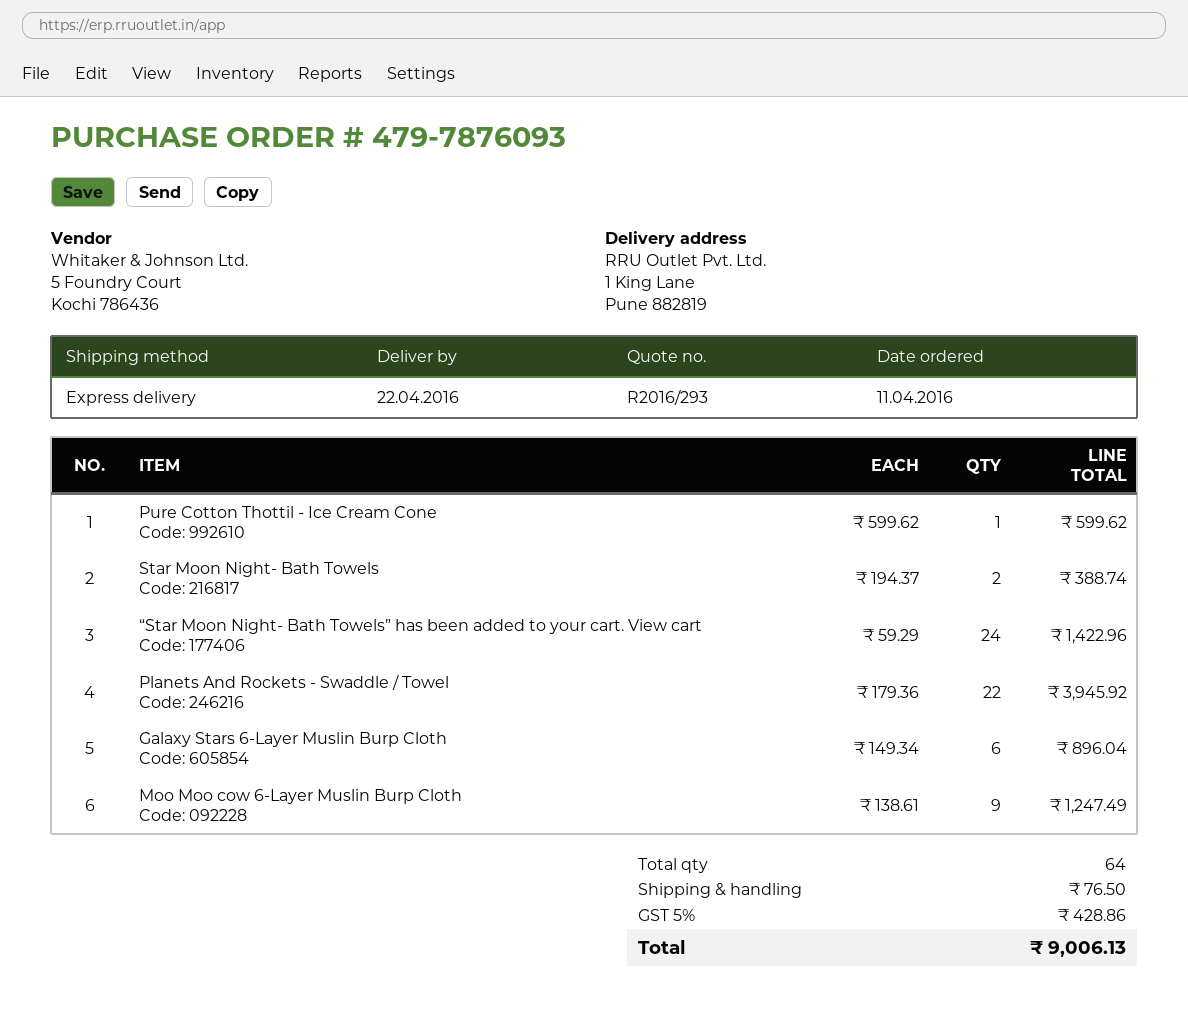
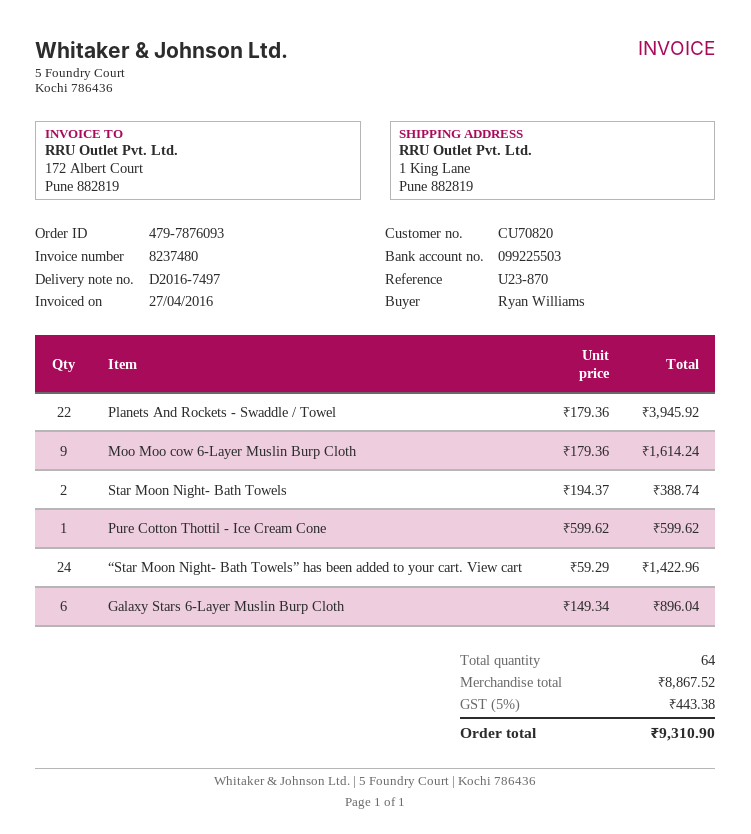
Moo Moo cow 6-Layer Muslin Burp Cloth: 9 x 138.61 = 1247.49 -> 9 x 179.36 = 1614.24
shipping: 76.50 -> none
tax: 5% = 428.86 -> 5% = 443.38
total: 9006.13 -> 9310.90

